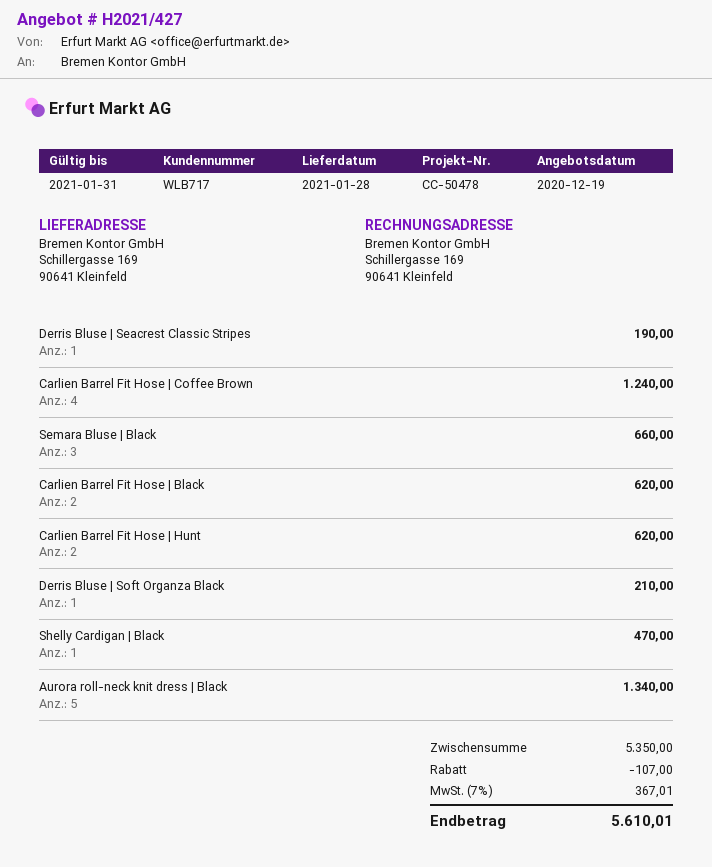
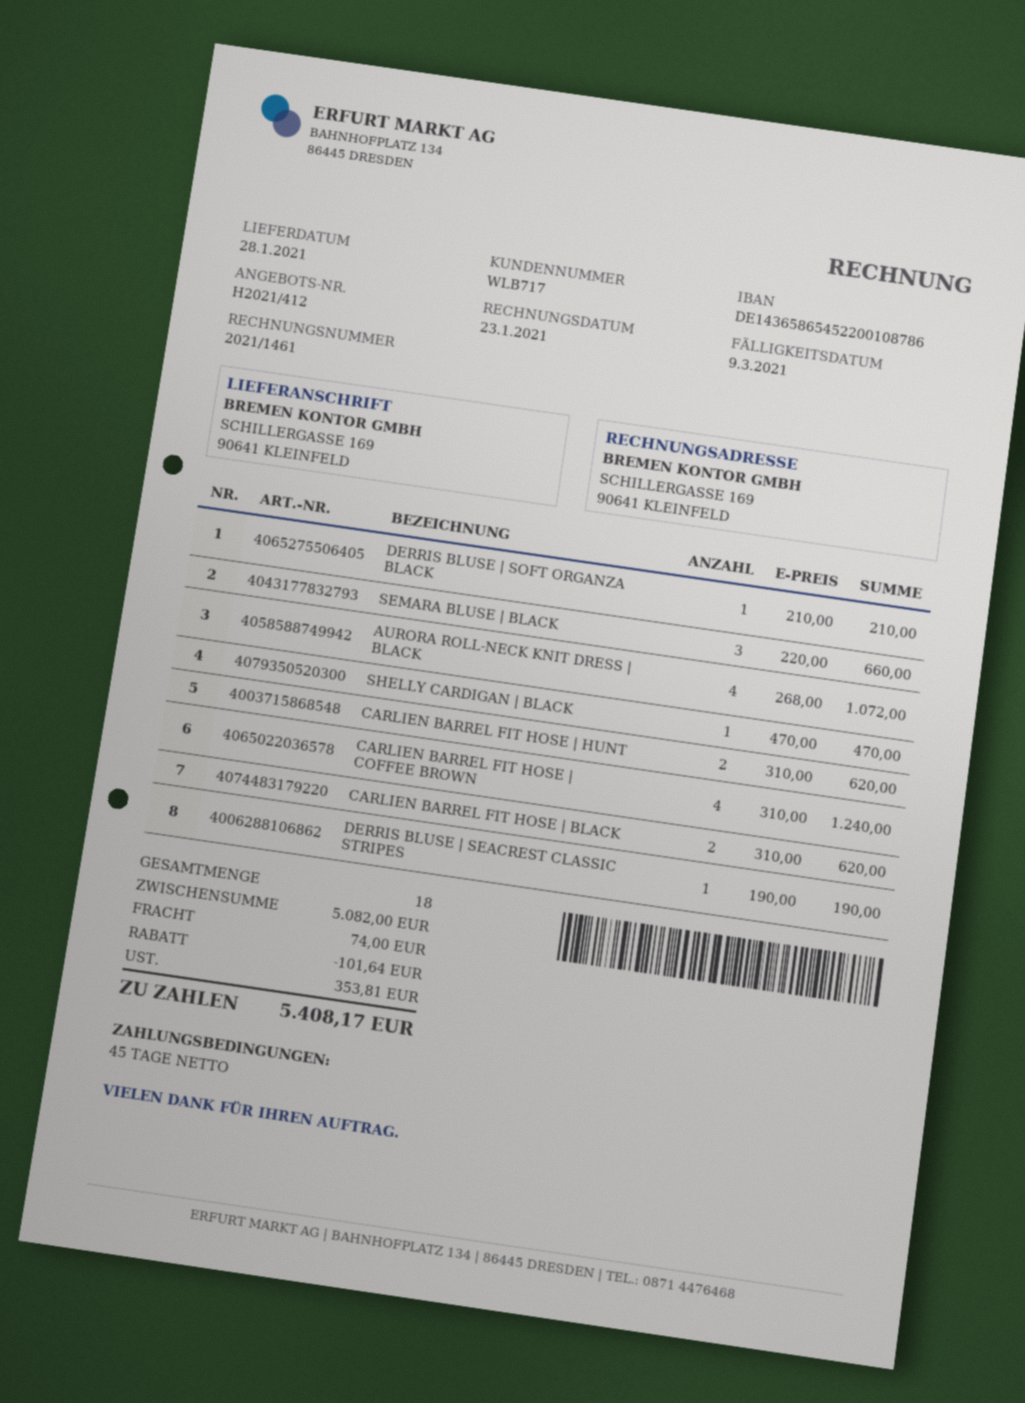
quote number: H2021/427 -> H2021/412
Aurora roll-neck knit dress | Black: 5 for 1340.00 -> 4 for 1072.00
subtotal: 5350.00 -> 5082.00
discount: 107.00 -> 101.64
shipping: none -> 74.00
tax: 367.01 -> 353.81
total: 5610.01 -> 5408.17

